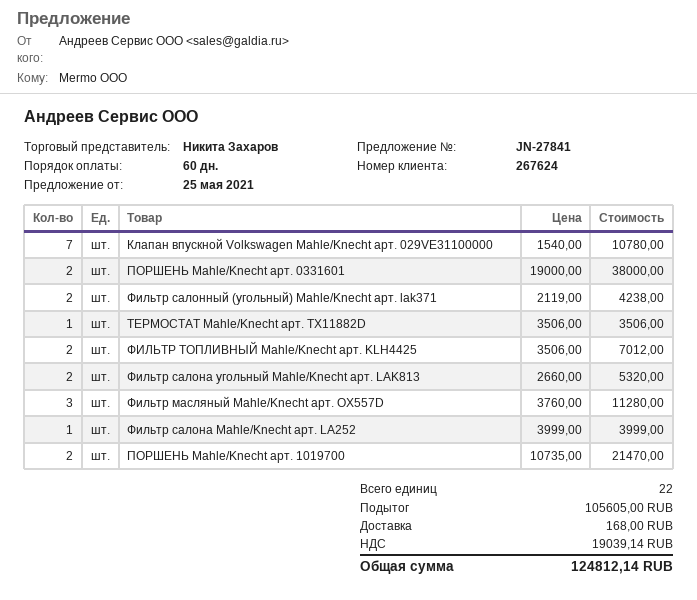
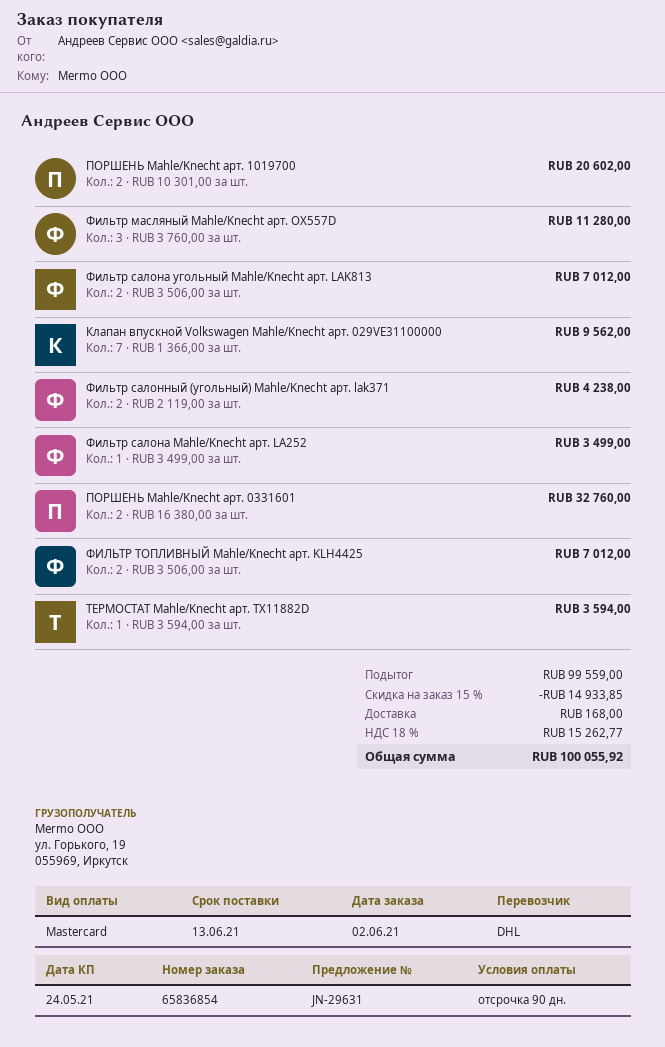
quote number: JN-27841 -> JN-29631
quote date: 2021-05-25 -> 2021-05-24
payment terms: 60 days -> 90 days
Клапан впускной Volkswagen Mahle/Knecht арт. 029VE31100000: 7 x 1540.00 = 10780.00 -> 7 x 1366.00 = 9562.00
ПОРШЕНЬ Mahle/Knecht арт. 0331601: 2 x 19000.00 = 38000.00 -> 2 x 16380.00 = 32760.00
ТЕРМОСТАТ Mahle/Knecht арт. TX11882D: 1 x 3506.00 = 3506.00 -> 1 x 3594.00 = 3594.00
Фильтр салона угольный Mahle/Knecht арт. LAK813: 2 x 2660.00 = 5320.00 -> 2 x 3506.00 = 7012.00
Фильтр салона Mahle/Knecht арт. LA252: 1 x 3999.00 = 3999.00 -> 1 x 3499.00 = 3499.00
ПОРШЕНЬ Mahle/Knecht арт. 1019700: 2 x 10735.00 = 21470.00 -> 2 x 10301.00 = 20602.00
subtotal: 105605.00 -> 99559.00
discount: none -> 15% = 14933.85
tax: 19039.14 -> 15262.77
total: 124812.14 -> 100055.92

